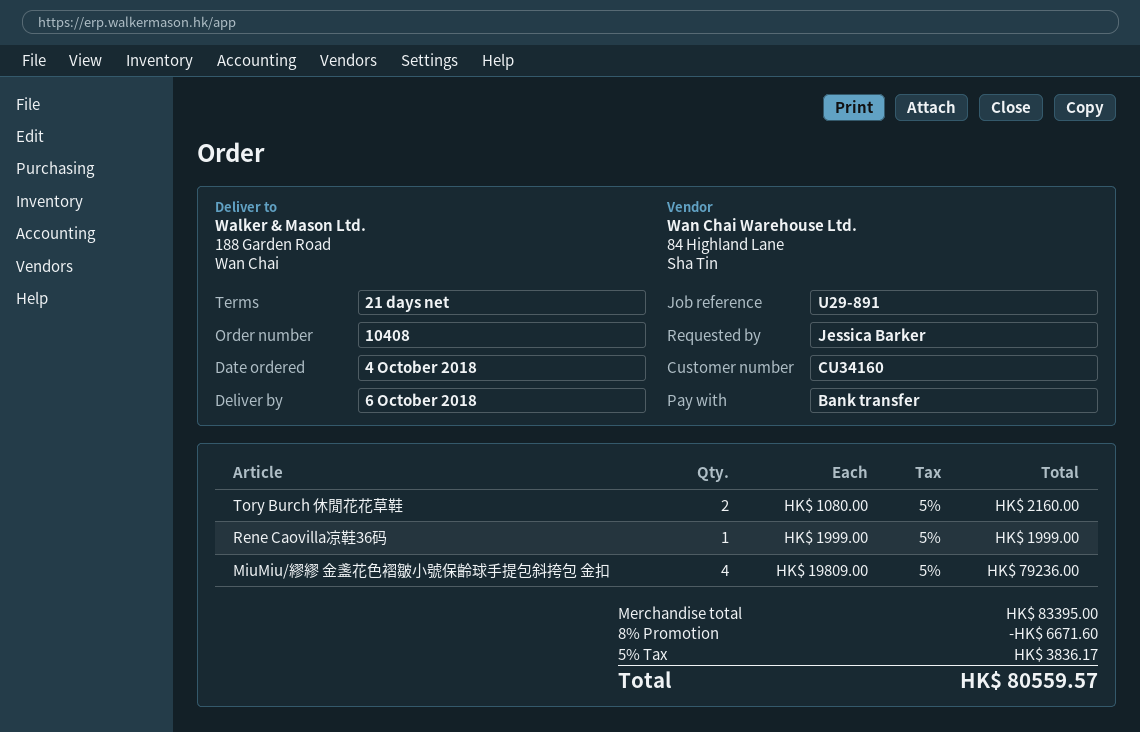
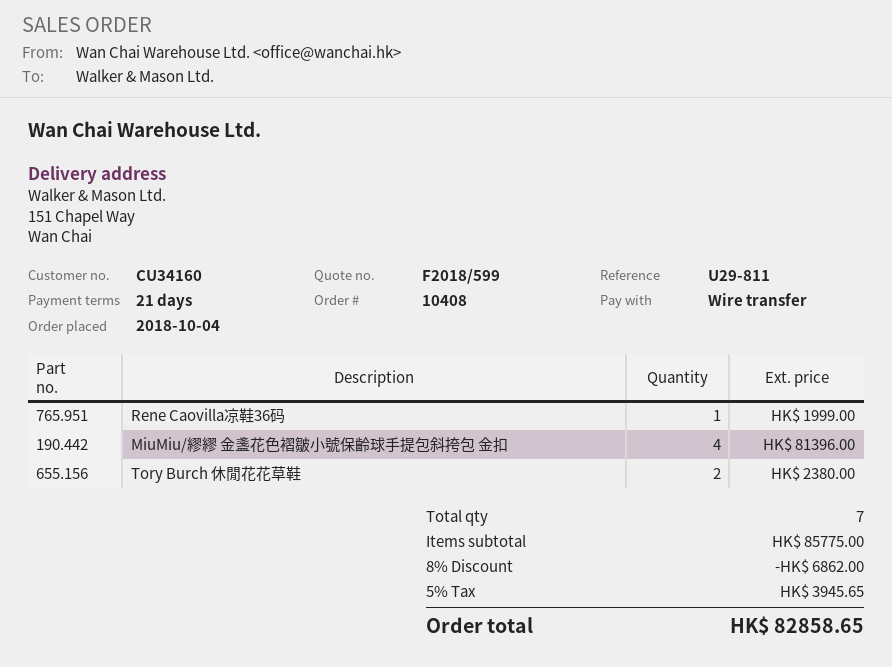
reference: U29-891 -> U29-811
ship to: 188 Garden Road, Wan Chai -> 151 Chapel Way, Wan Chai
Tory Burch 休閒花花草鞋: 2 for 2160.00 -> 2 for 2380.00
MiuMiu/繆繆 金盞花色褶皺小號保齡球手提包斜挎包 金扣: 4 for 79236.00 -> 4 for 81396.00
subtotal: 83395.00 -> 85775.00
discount: 8% = 6671.60 -> 8% = 6862.00
tax: 5% = 3836.17 -> 5% = 3945.65
total: 80559.57 -> 82858.65

